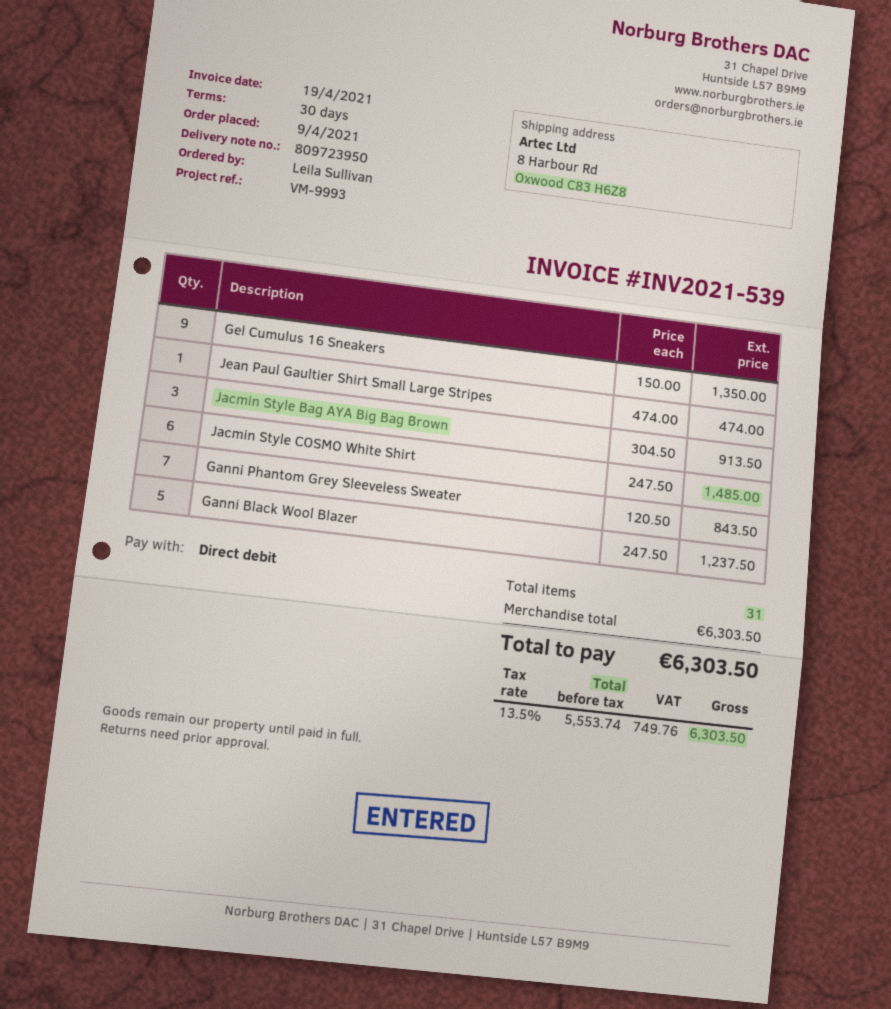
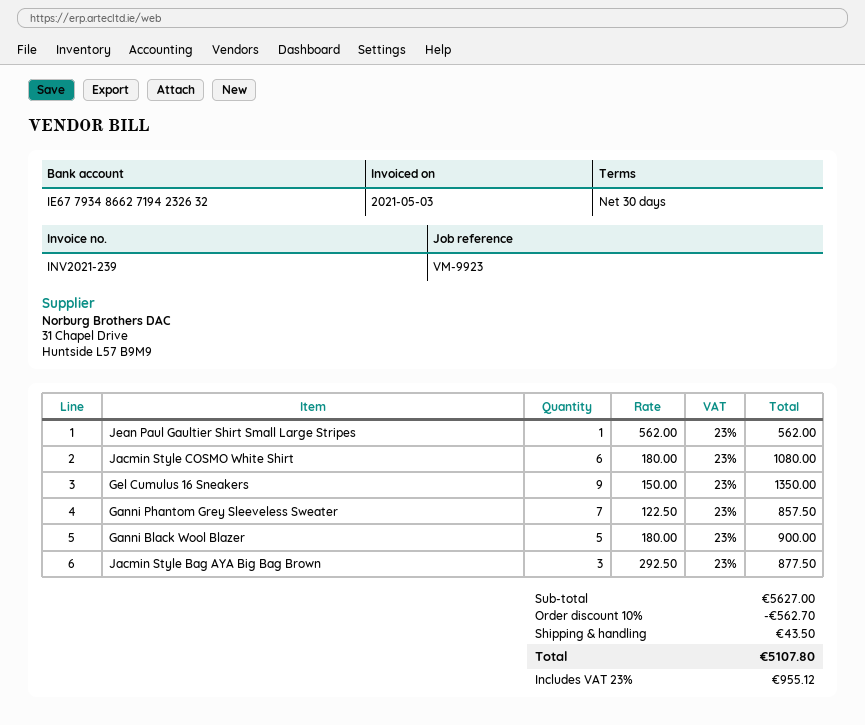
invoice number: INV2021-539 -> INV2021-239
invoice date: 2021-04-19 -> 2021-05-03
reference: VM-9993 -> VM-9923
Jean Paul Gaultier Shirt Small Large Stripes: 1 x 474.00 = 474.00 -> 1 x 562.00 = 562.00
Jacmin Style Bag AYA Big Bag Brown: 3 x 304.50 = 913.50 -> 3 x 292.50 = 877.50
Jacmin Style COSMO White Shirt: 6 x 247.50 = 1485.00 -> 6 x 180.00 = 1080.00
Ganni Phantom Grey Sleeveless Sweater: 7 x 120.50 = 843.50 -> 7 x 122.50 = 857.50
Ganni Black Wool Blazer: 5 x 247.50 = 1237.50 -> 5 x 180.00 = 900.00
subtotal: 6303.50 -> 5627.00
discount: none -> 10% = 562.70
shipping: none -> 43.50
tax: 13.5% = 749.76 -> 23% = 955.12
total: 6303.50 -> 5107.80

